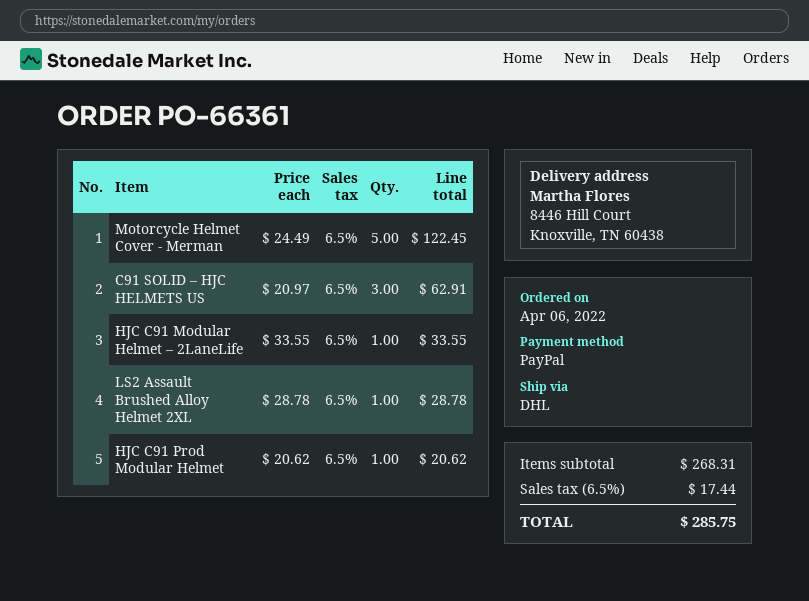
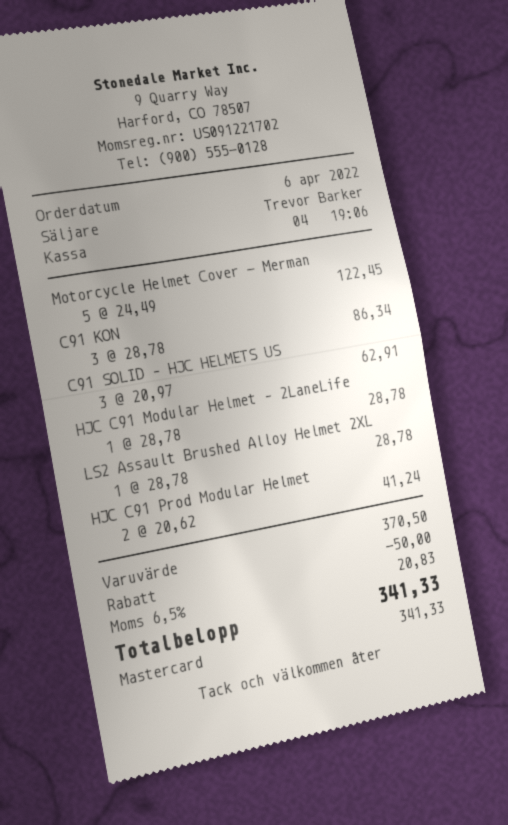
payment method: PayPal -> Mastercard
HJC C91 Modular Helmet – 2LaneLife: 1 x 33.55 = 33.55 -> 1 x 28.78 = 28.78
HJC C91 Prod Modular Helmet: 1 x 20.62 = 20.62 -> 2 x 20.62 = 41.24
C91 KON: none -> 3 x 28.78 = 86.34
subtotal: 268.31 -> 370.50
discount: none -> 50.00
tax: 6.5% = 17.44 -> 6.5% = 20.83
total: 285.75 -> 341.33

